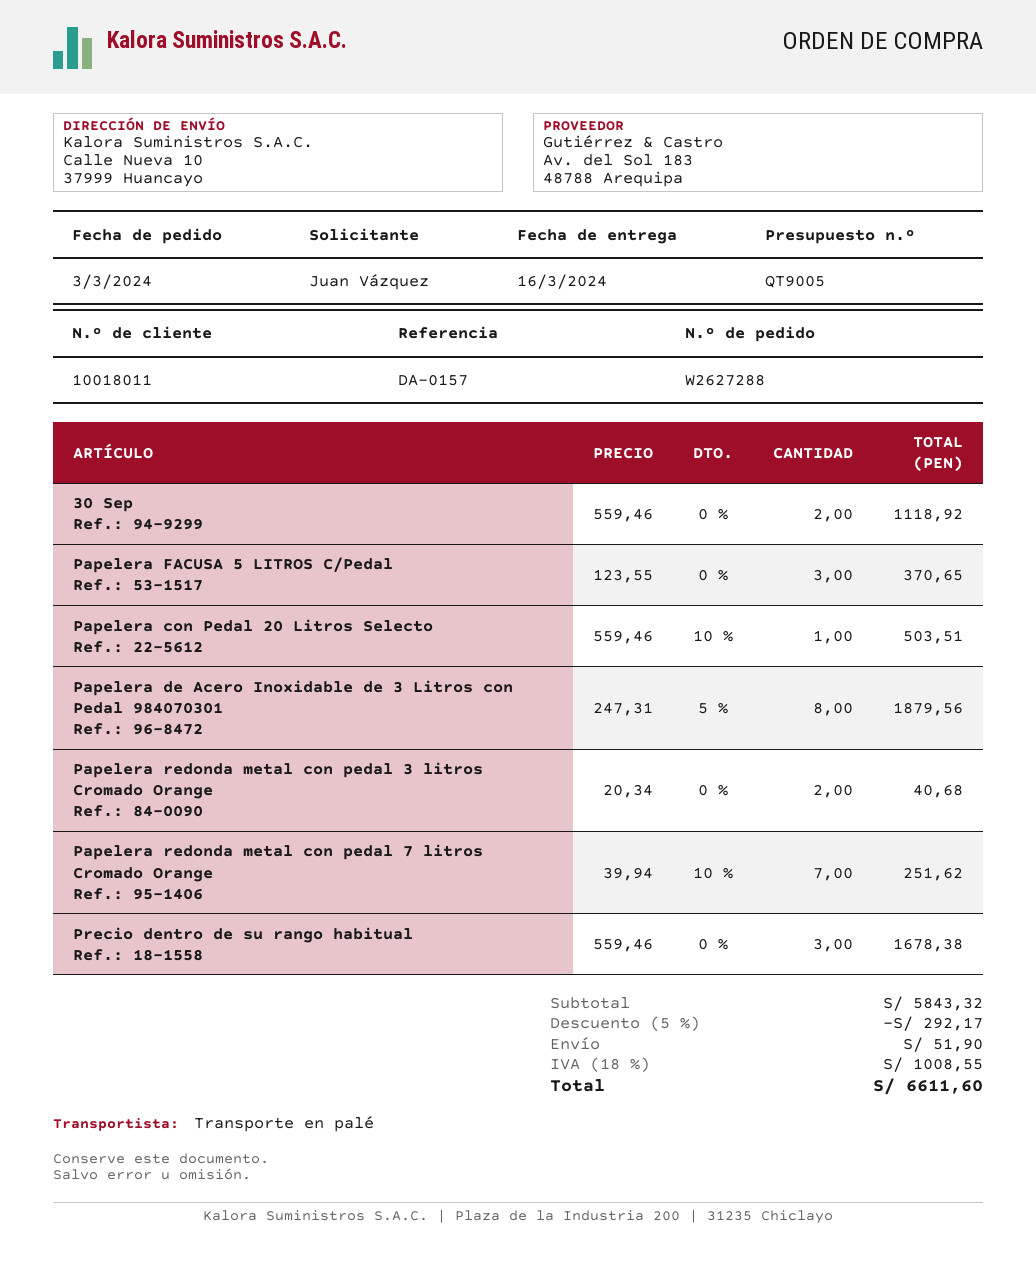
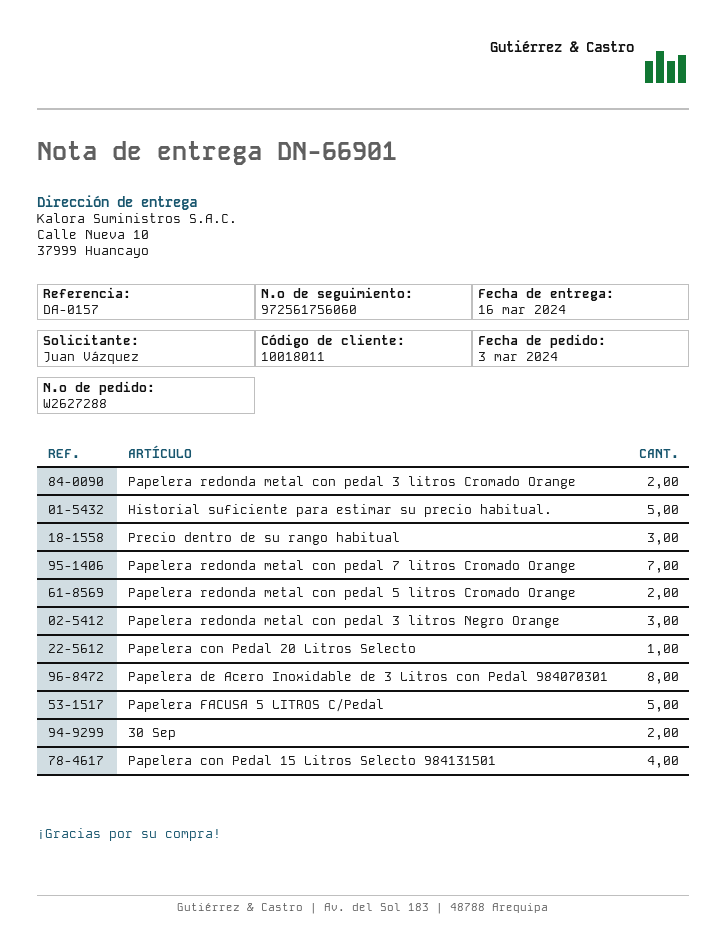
Papelera FACUSA 5 LITROS C/Pedal: 3 -> 5
Historial suficiente para estimar su precio habitual.: none -> 5
Papelera redonda metal con pedal 5 litros Cromado Orange: none -> 2
Papelera redonda metal con pedal 3 litros Negro Orange: none -> 3
Papelera con Pedal 15 Litros Selecto 984131501: none -> 4

